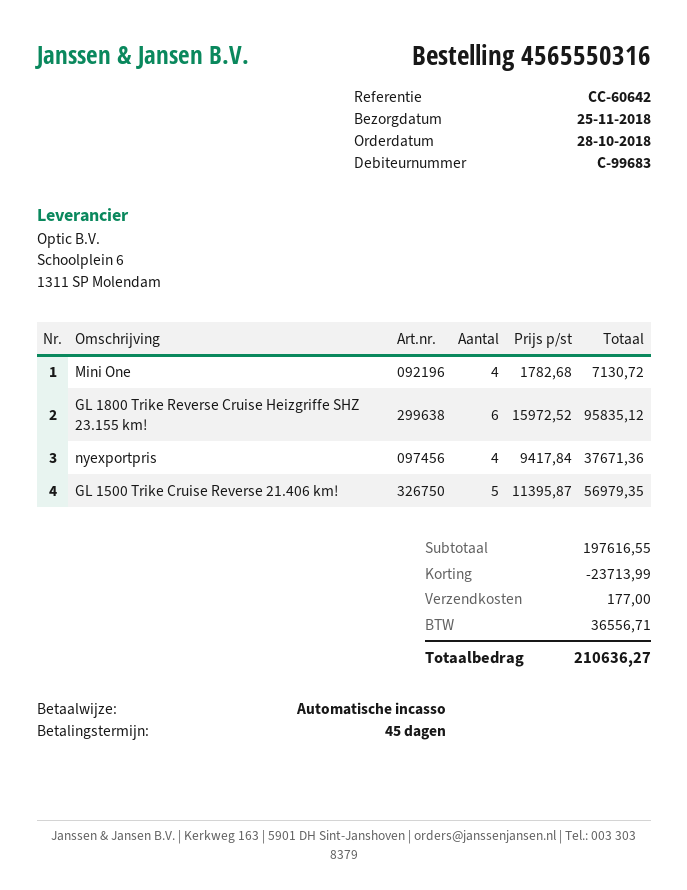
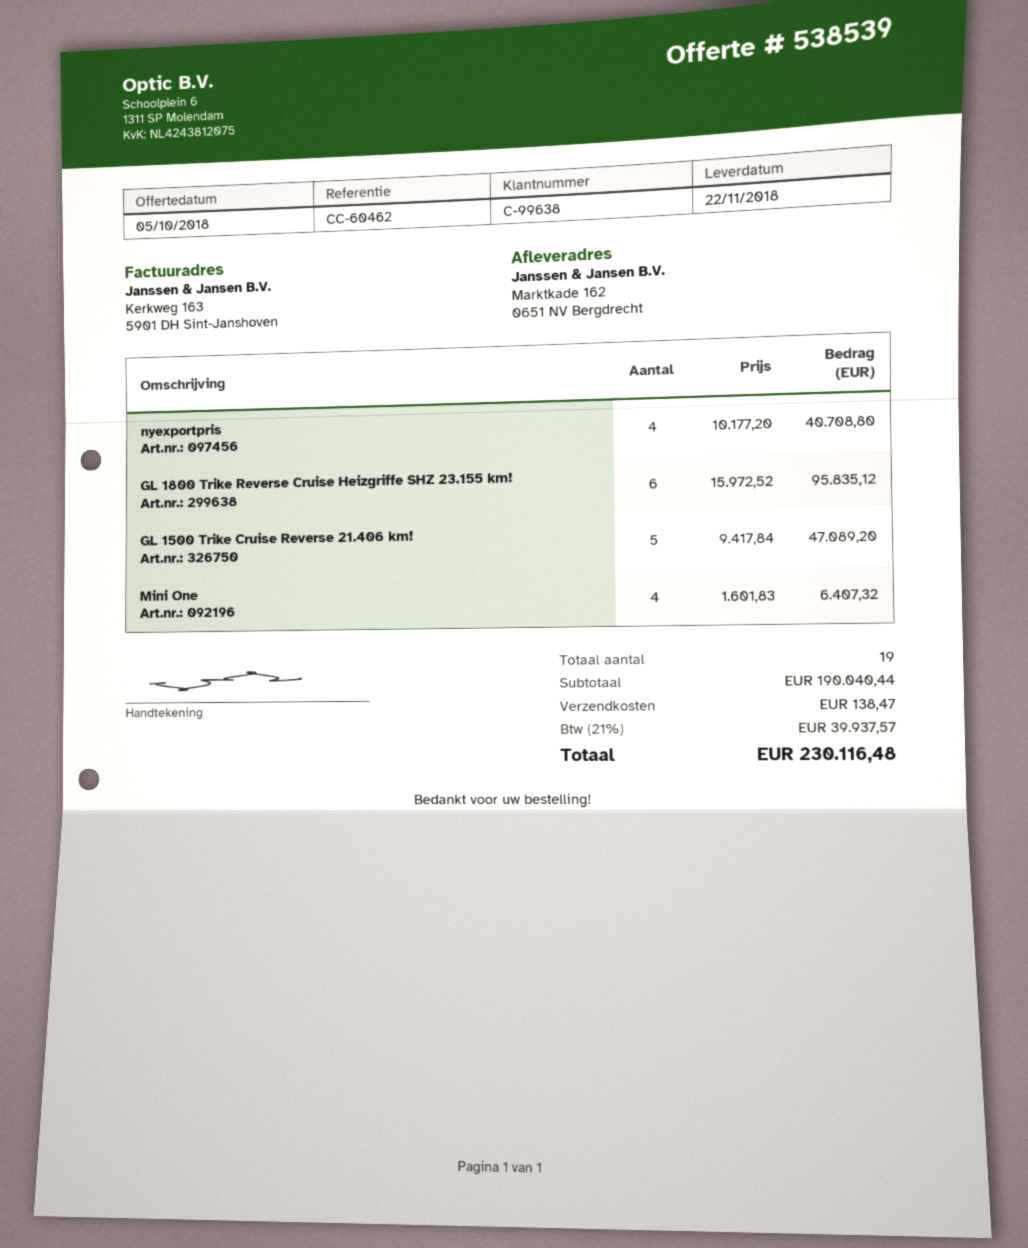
delivery date: 2018-11-25 -> 2018-11-22
customer number: C-99683 -> C-99638
reference: CC-60642 -> CC-60462
Mini One: 4 x 1782.68 = 7130.72 -> 4 x 1601.83 = 6407.32
nyexportpris: 4 x 9417.84 = 37671.36 -> 4 x 10177.20 = 40708.80
GL 1500 Trike Cruise Reverse 21.406 km!: 5 x 11395.87 = 56979.35 -> 5 x 9417.84 = 47089.20
subtotal: 197616.55 -> 190040.44
discount: 23713.99 -> none
shipping: 177.00 -> 138.47
tax: 36556.71 -> 39937.57
total: 210636.27 -> 230116.48

